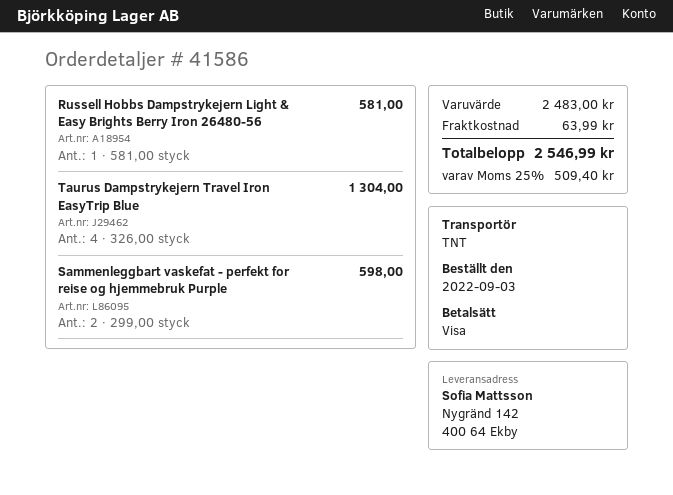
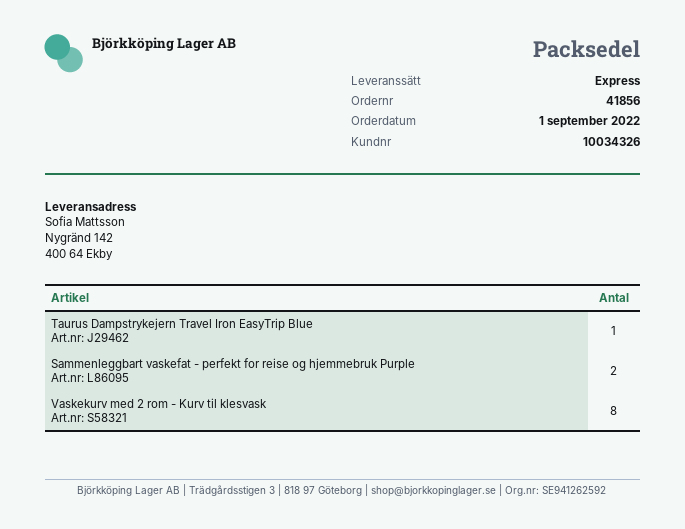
order number: 41586 -> 41856
order date: 2022-09-03 -> 2022-09-01
shipping method: TNT -> express
Russell Hobbs Dampstrykejern Light & Easy Brights Berry Iron 26480-56: 1 -> none
Taurus Dampstrykejern Travel Iron EasyTrip Blue: 4 -> 1
Vaskekurv med 2 rom - Kurv til klesvask: none -> 8

